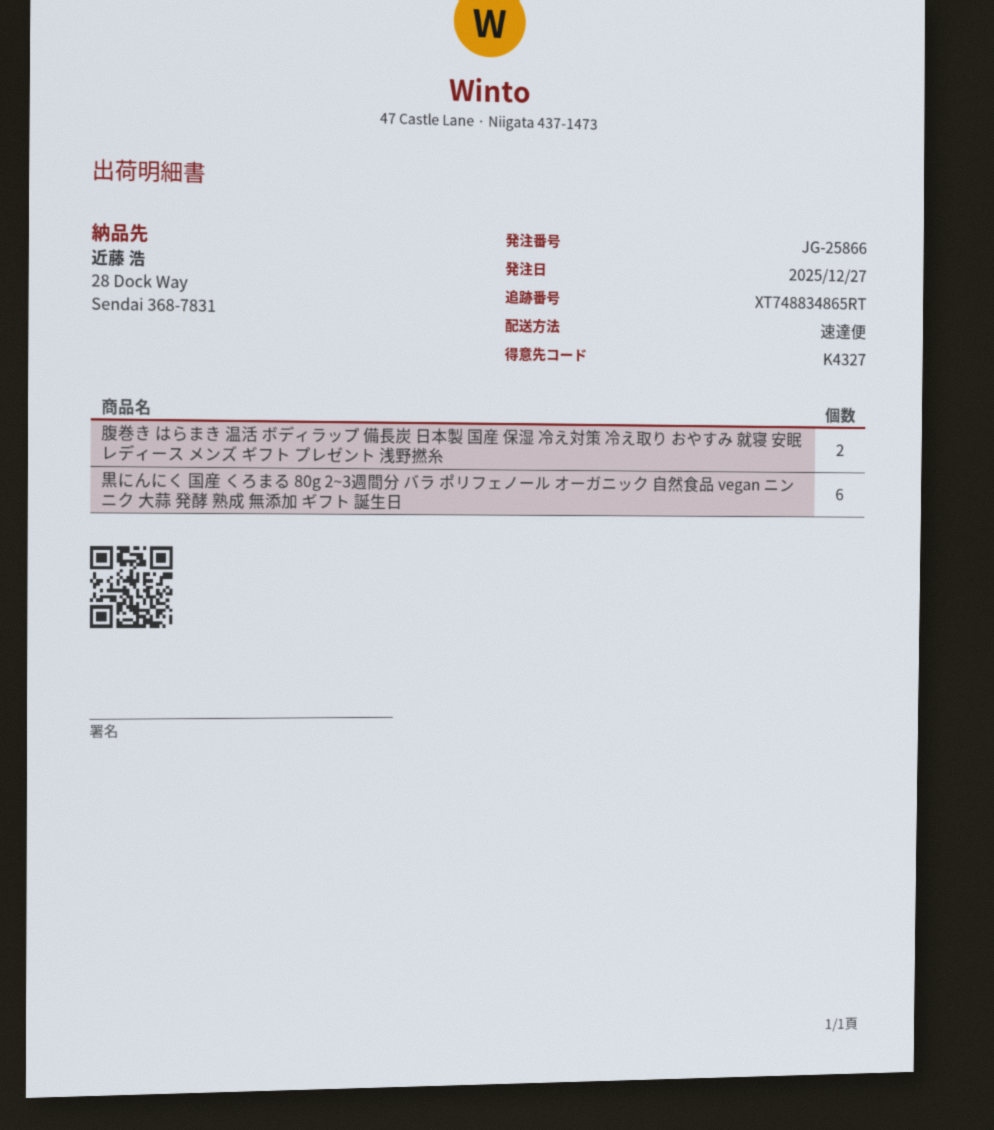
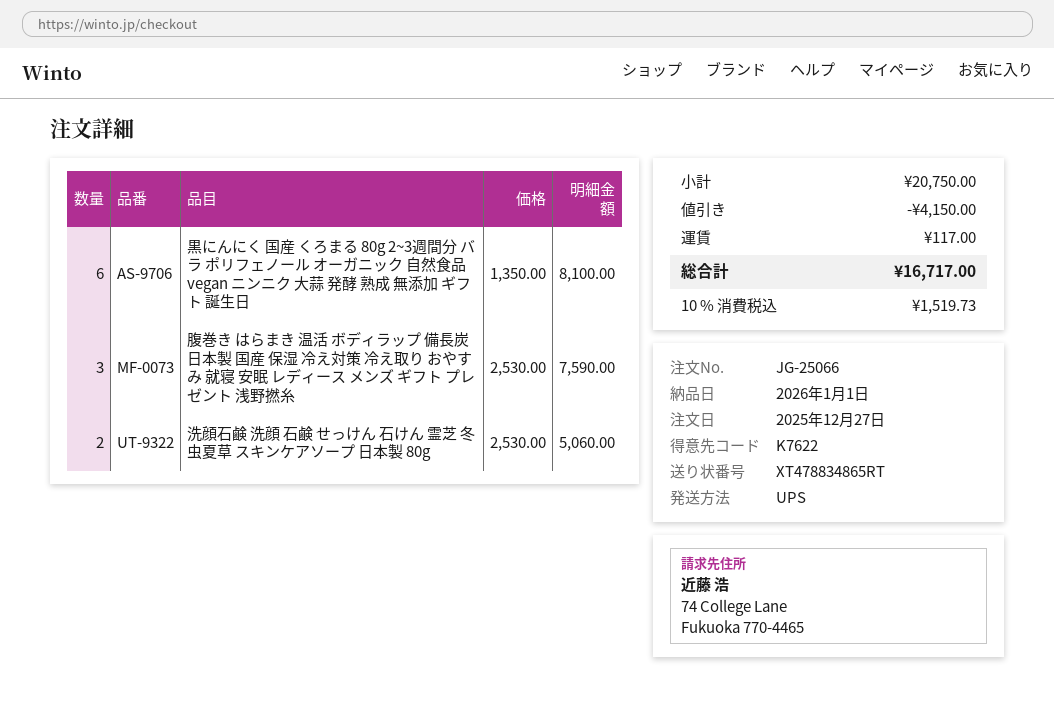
order number: JG-25866 -> JG-25066
customer number: K4327 -> K7622
shipping method: express -> UPS
tracking number: XT748834865RT -> XT478834865RT
腹巻き はらまき 温活 ボディラップ 備長炭 日本製 国産 保湿 冷え対策 冷え取り おやすみ 就寝 安眠 レディース メンズ ギフト プレゼント 浅野撚糸: 2 -> 3
洗顔石鹸 洗顔 石鹸 せっけん 石けん 霊芝 冬虫夏草 スキンケアソープ 日本製 80g: none -> 2

